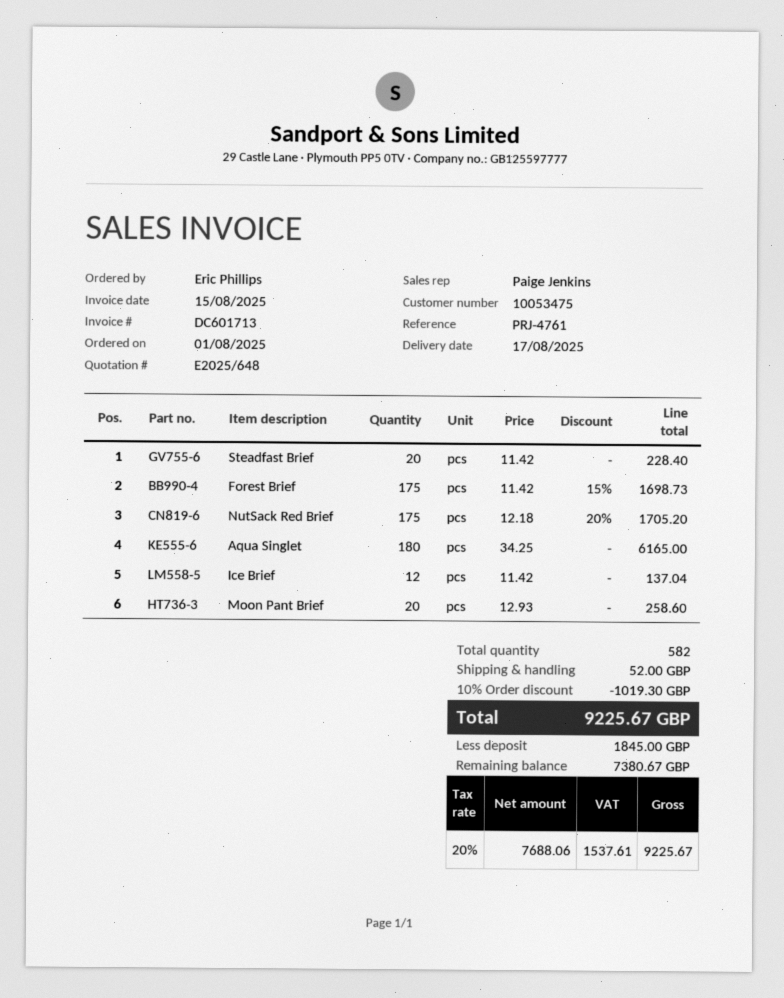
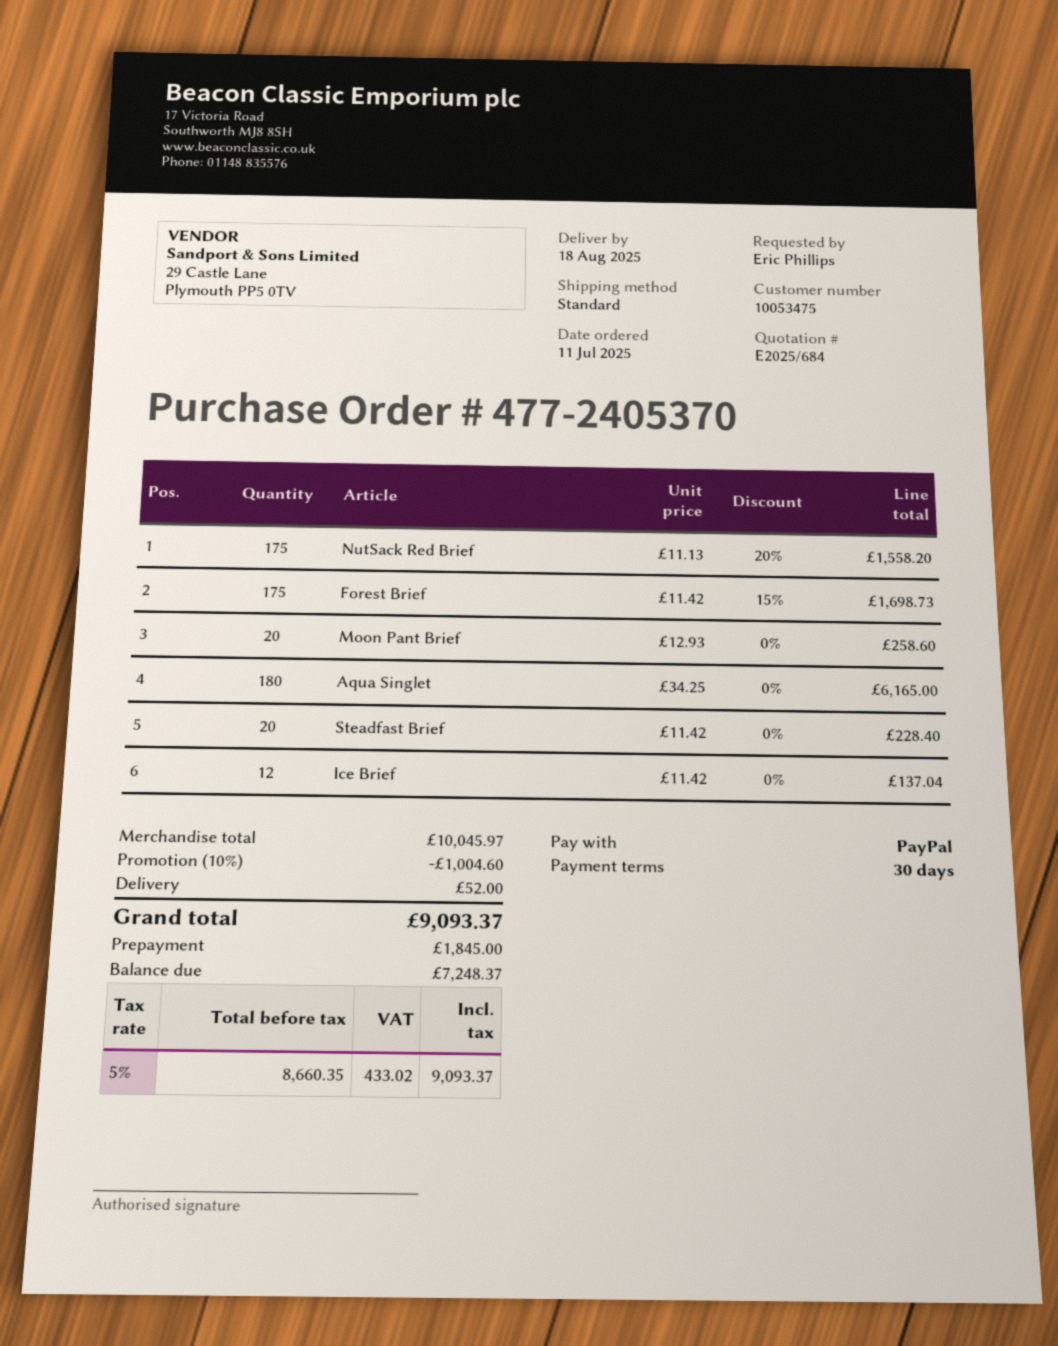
quote number: E2025/648 -> E2025/684
order date: 2025-08-01 -> 2025-07-11
delivery date: 2025-08-17 -> 2025-08-18
NutSack Red Brief: 175 x 12.18 - 20% = 1705.20 -> 175 x 11.13 - 20% = 1558.20
discount: 10% = 1019.30 -> 10% = 1004.60
net: 7688.06 -> 8660.35
tax: 20% = 1537.61 -> 5% = 433.02
total: 9225.67 -> 9093.37
balance: 7380.67 -> 7248.37

